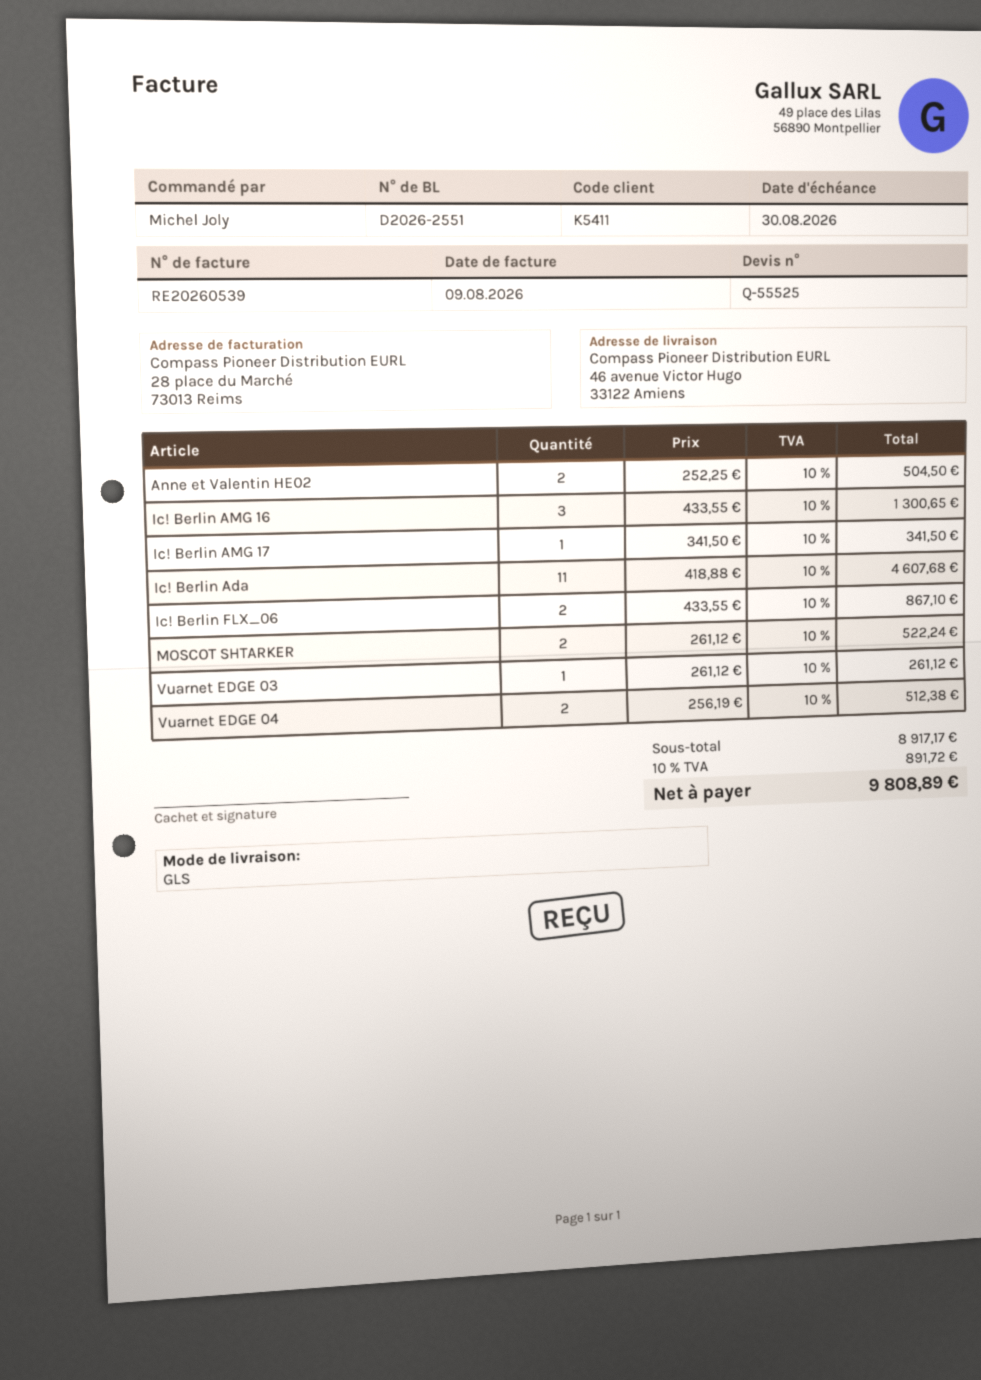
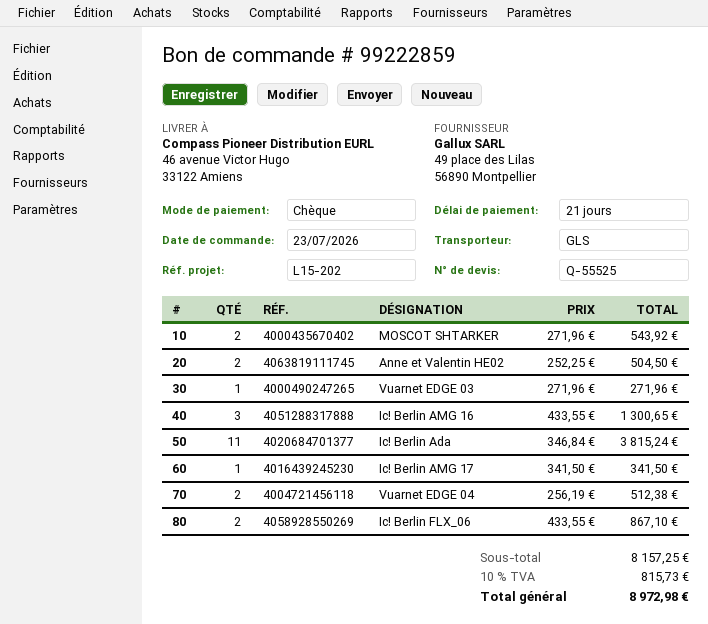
Ic! Berlin Ada: 11 x 418.88 = 4607.68 -> 11 x 346.84 = 3815.24
MOSCOT SHTARKER: 2 x 261.12 = 522.24 -> 2 x 271.96 = 543.92
Vuarnet EDGE 03: 1 x 261.12 = 261.12 -> 1 x 271.96 = 271.96
subtotal: 8917.17 -> 8157.25
tax: 10% = 891.72 -> 10% = 815.73
total: 9808.89 -> 8972.98

